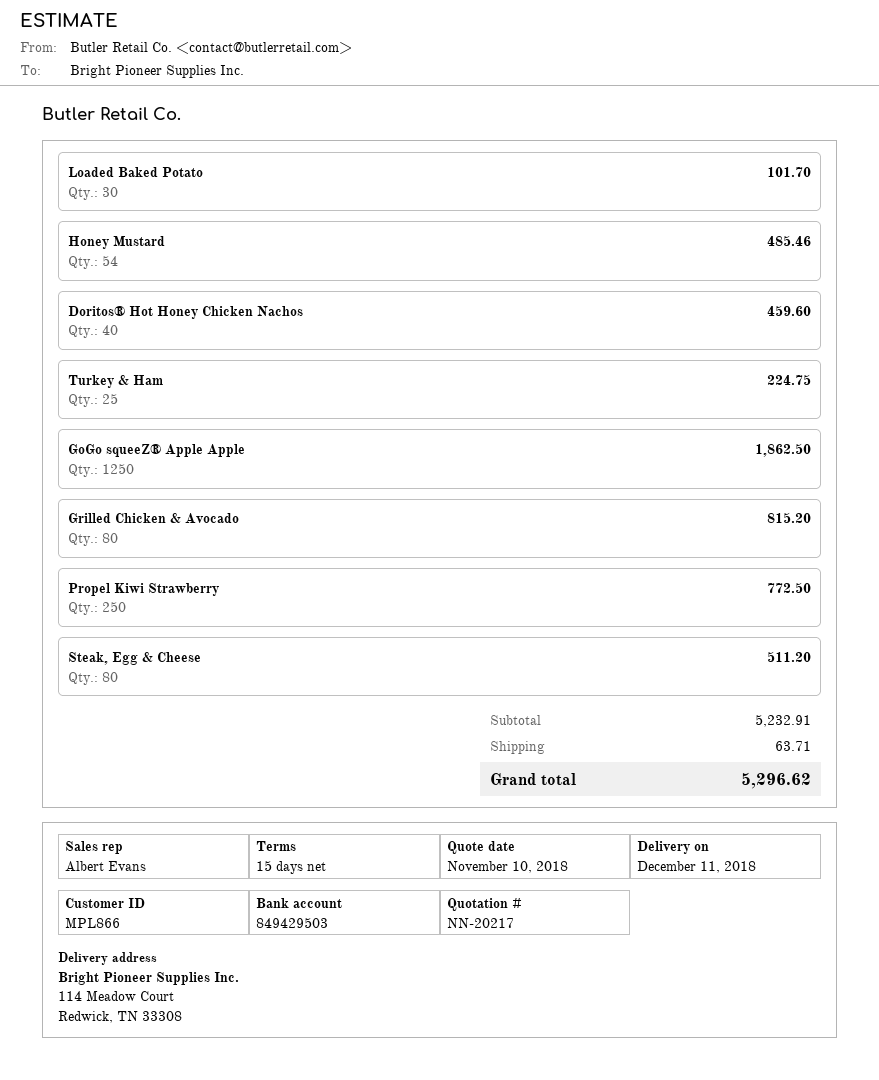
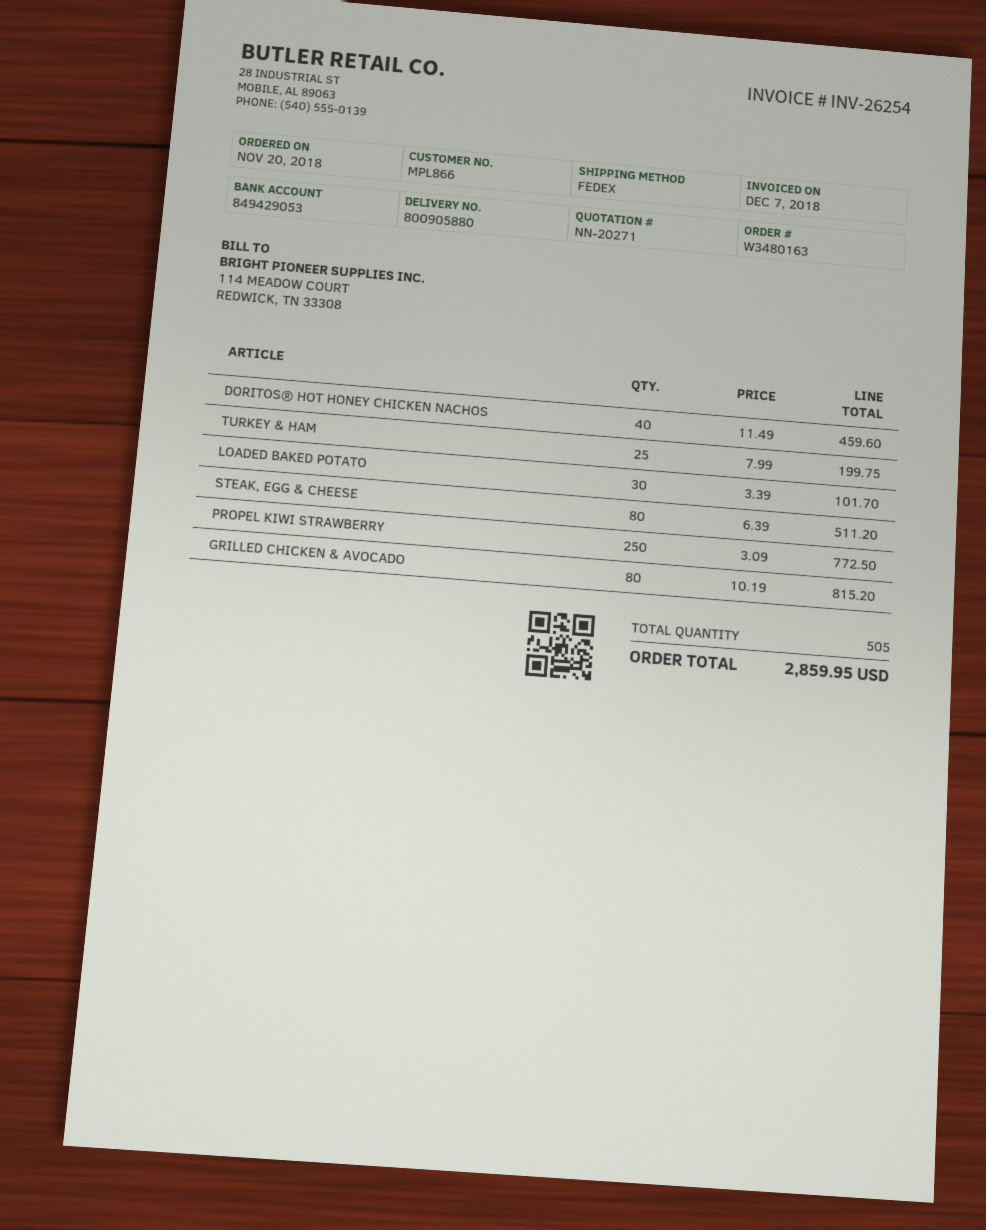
quote number: NN-20217 -> NN-20271
bank account: 849429503 -> 849429053
Honey Mustard: 54 for 485.46 -> none
Turkey & Ham: 25 for 224.75 -> 25 for 199.75
GoGo squeeZ® Apple Apple: 1250 for 1862.50 -> none
shipping: 63.71 -> none
total: 5296.62 -> 2859.95

